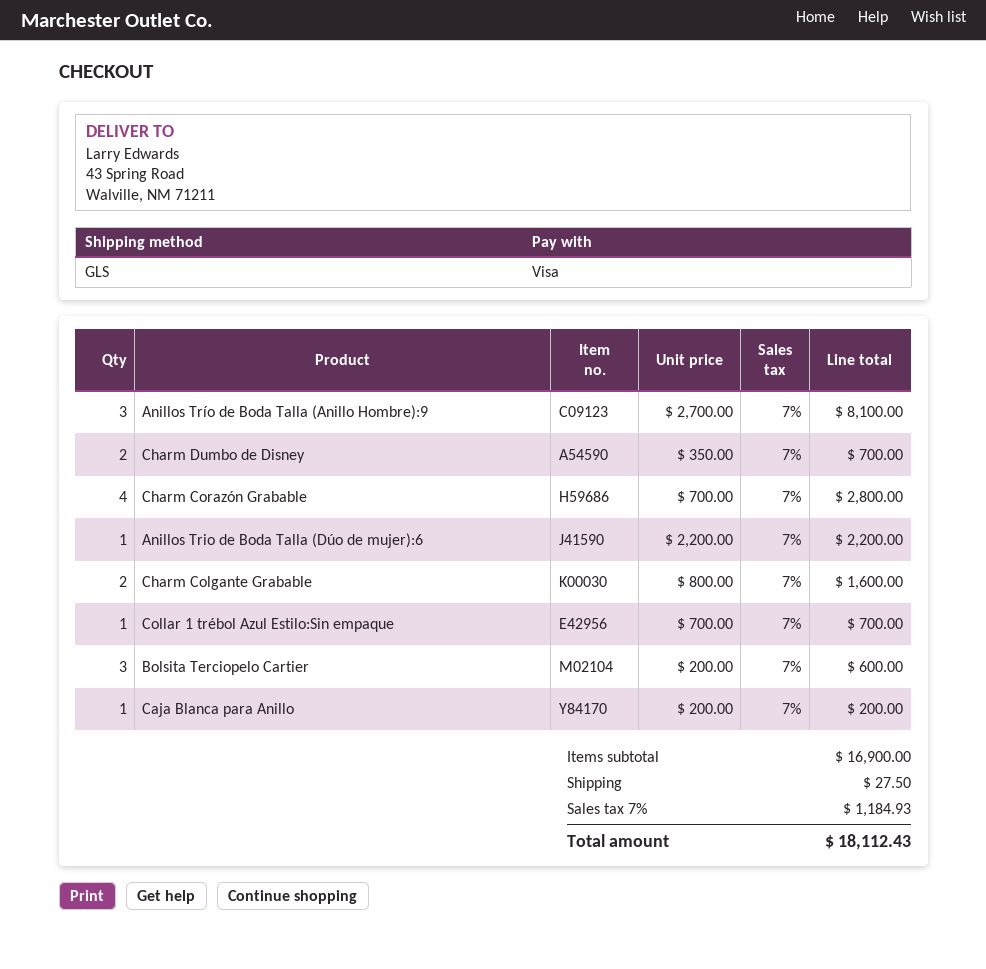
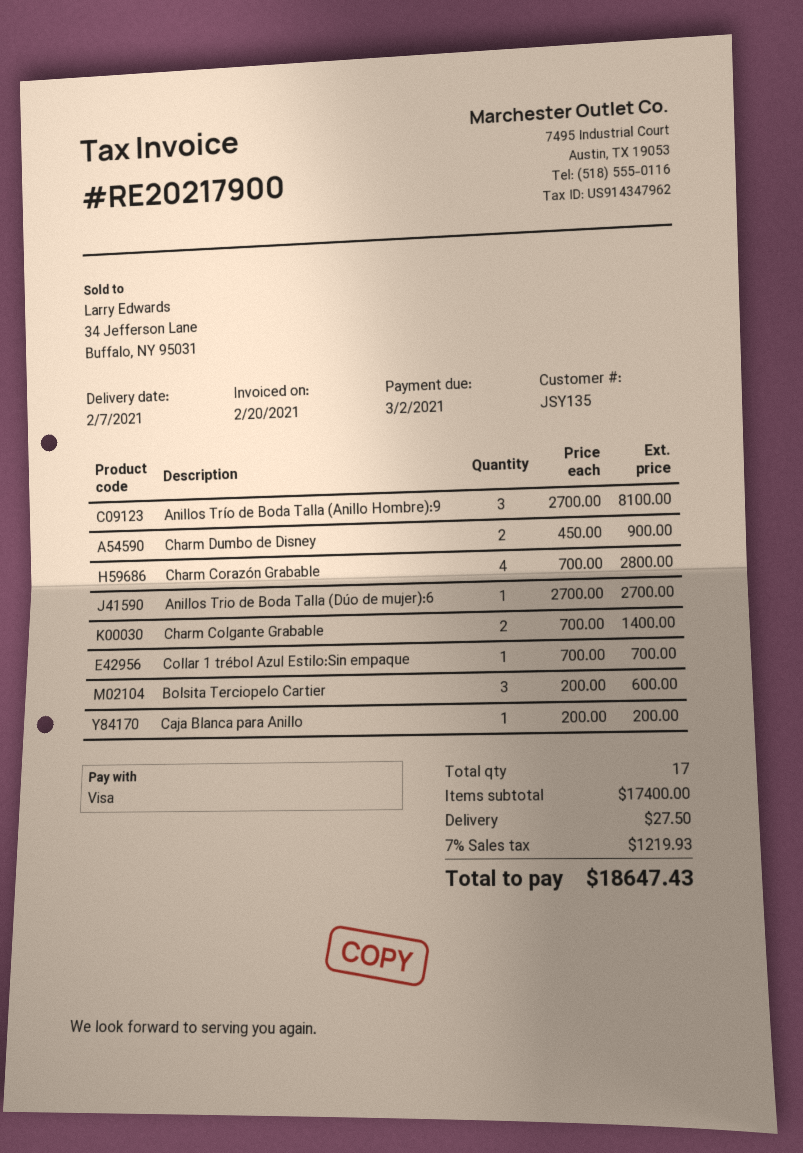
Charm Dumbo de Disney: 2 x 350.00 = 700.00 -> 2 x 450.00 = 900.00
Anillos Trio de Boda Talla (Dúo de mujer):6: 1 x 2200.00 = 2200.00 -> 1 x 2700.00 = 2700.00
Charm Colgante Grabable: 2 x 800.00 = 1600.00 -> 2 x 700.00 = 1400.00
subtotal: 16900.00 -> 17400.00
tax: 7% = 1184.93 -> 7% = 1219.93
total: 18112.43 -> 18647.43

